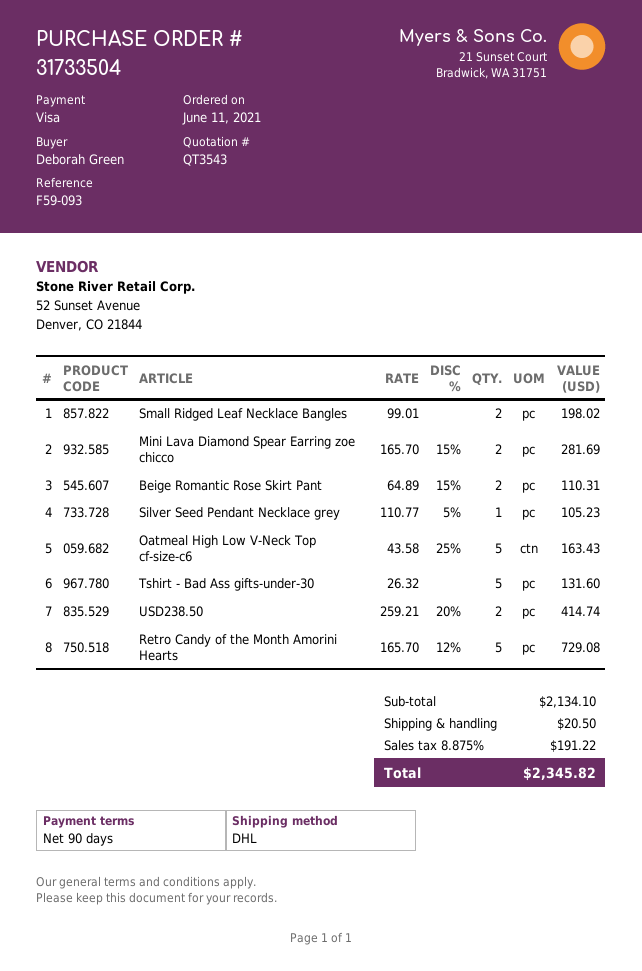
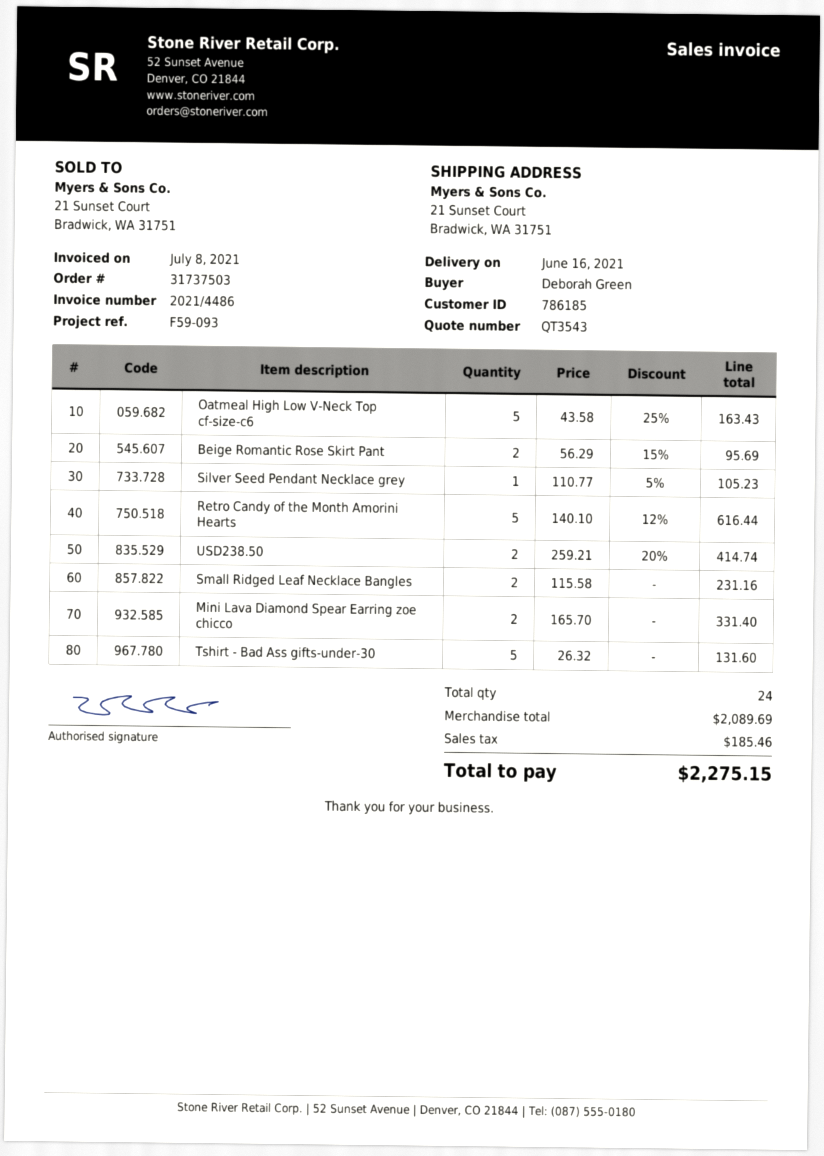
order number: 31733504 -> 31737503
Small Ridged Leaf Necklace Bangles: 2 x 99.01 = 198.02 -> 2 x 115.58 = 231.16
Mini Lava Diamond Spear Earring zoe chicco: 2 x 165.70 - 15% = 281.69 -> 2 x 165.70 = 331.40
Beige Romantic Rose Skirt Pant: 2 x 64.89 - 15% = 110.31 -> 2 x 56.29 - 15% = 95.69
Retro Candy of the Month Amorini Hearts: 5 x 165.70 - 12% = 729.08 -> 5 x 140.10 - 12% = 616.44
subtotal: 2134.10 -> 2089.69
shipping: 20.50 -> none
tax: 191.22 -> 185.46
total: 2345.82 -> 2275.15

